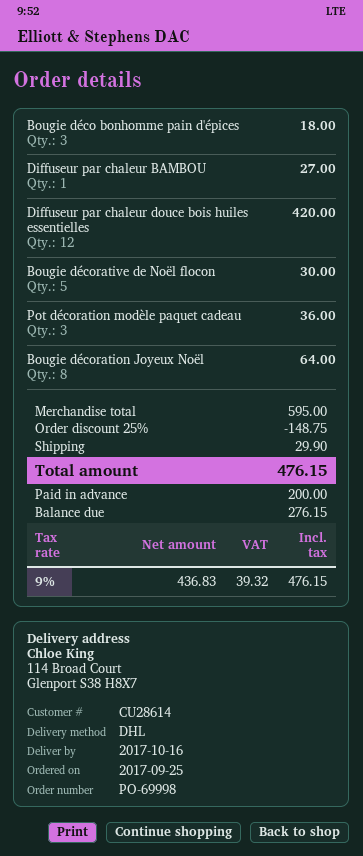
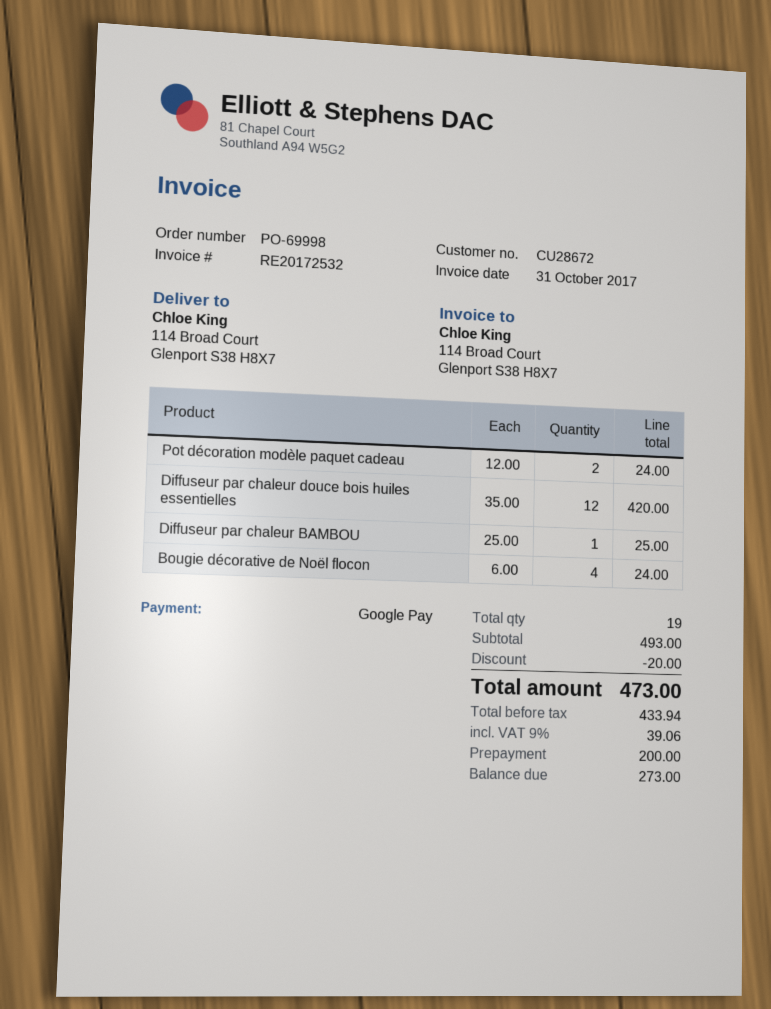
customer number: CU28614 -> CU28672
Bougie déco bonhomme pain d'épices: 3 for 18.00 -> none
Diffuseur par chaleur BAMBOU: 1 for 27.00 -> 1 for 25.00
Bougie décorative de Noël flocon: 5 for 30.00 -> 4 for 24.00
Pot décoration modèle paquet cadeau: 3 for 36.00 -> 2 for 24.00
Bougie décoration Joyeux Noël: 8 for 64.00 -> none
subtotal: 595.00 -> 493.00
discount: 148.75 -> 20.00
shipping: 29.90 -> none
net: 436.83 -> 433.94
tax: 9% = 39.32 -> 9% = 39.06
total: 476.15 -> 473.00
balance: 276.15 -> 273.00

